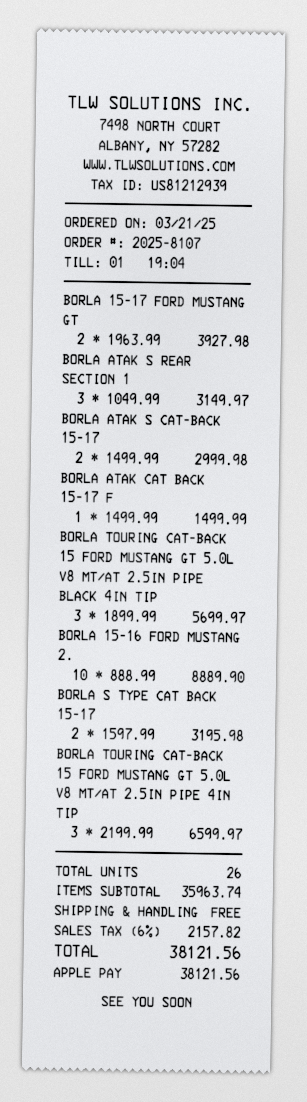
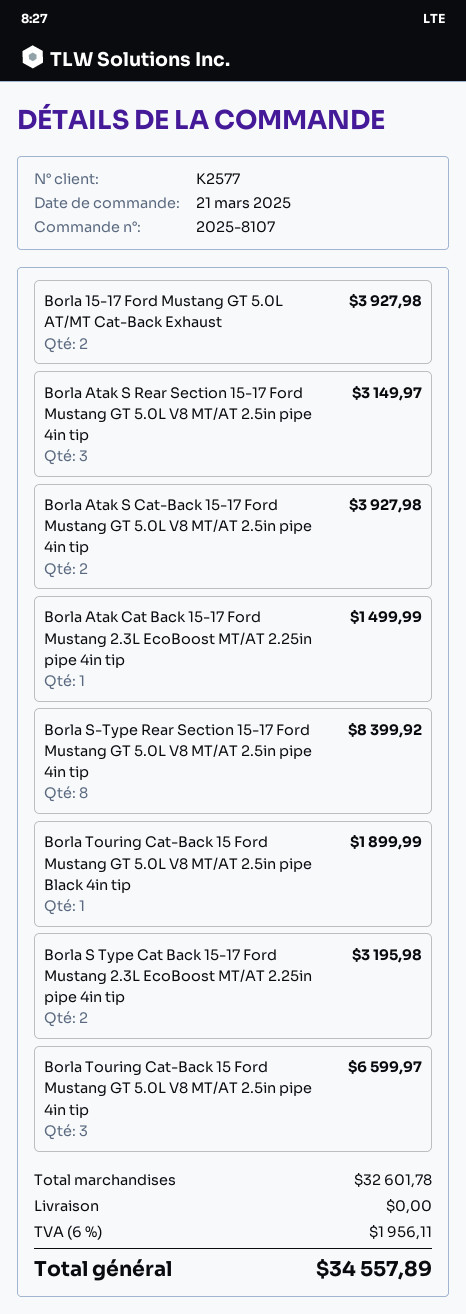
BORLA ATAK S CAT-BACK 15-17: 2 for 2999.98 -> 2 for 3927.98
BORLA TOURING CAT-BACK 15 FORD MUSTANG GT 5.0L V8 MT/AT 2.5IN PIPE BLACK 4IN TIP: 3 for 5699.97 -> 1 for 1899.99
BORLA 15-16 FORD MUSTANG 2.: 10 for 8889.90 -> none
Borla S-Type Rear Section 15-17 Ford Mustang GT 5.0L V8 MT/AT 2.5in pipe 4in tip: none -> 8 for 8399.92
subtotal: 35963.74 -> 32601.78
tax: 6% = 2157.82 -> 6% = 1956.11
total: 38121.56 -> 34557.89

